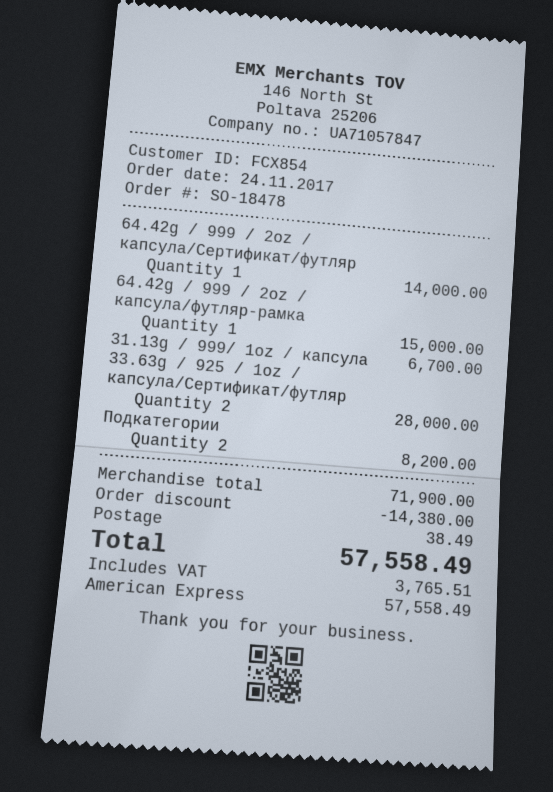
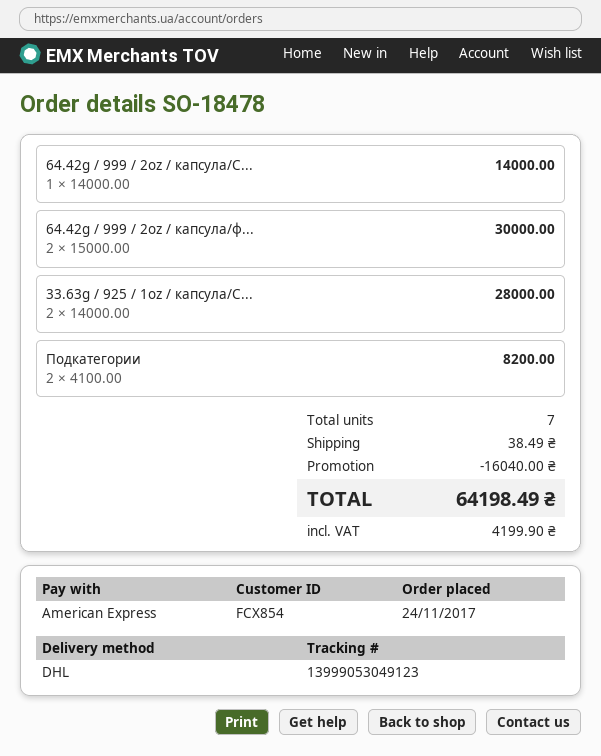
64.42g / 999 / 2oz / капсула/футляр-рамка: 1 for 15000.00 -> 2 for 30000.00
31.13g / 999/ 1oz / капсула: 1 for 6700.00 -> none
discount: 14380.00 -> 16040.00
tax: 3765.51 -> 4199.90
total: 57558.49 -> 64198.49

